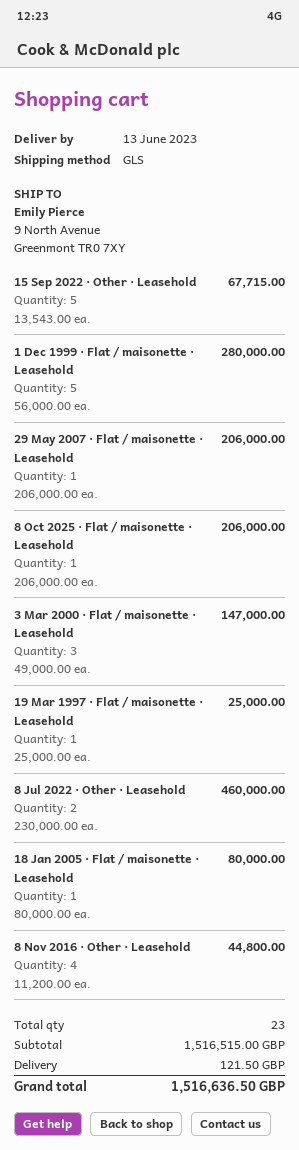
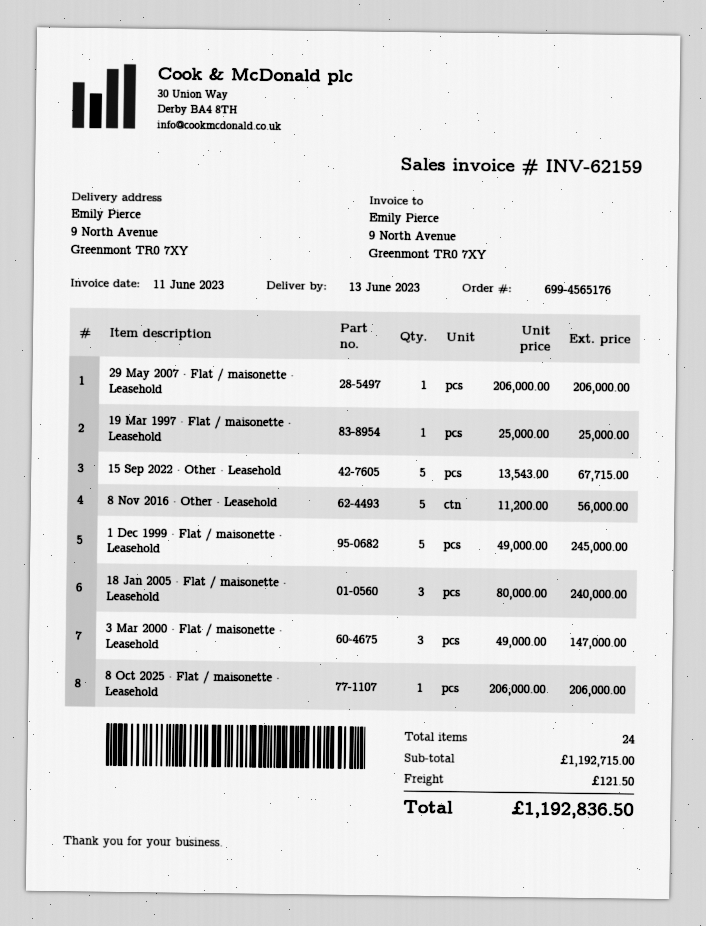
1 Dec 1999 · Flat / maisonette · Leasehold: 5 x 56000.00 = 280000.00 -> 5 x 49000.00 = 245000.00
8 Jul 2022 · Other · Leasehold: 2 x 230000.00 = 460000.00 -> none
18 Jan 2005 · Flat / maisonette · Leasehold: 1 x 80000.00 = 80000.00 -> 3 x 80000.00 = 240000.00
8 Nov 2016 · Other · Leasehold: 4 x 11200.00 = 44800.00 -> 5 x 11200.00 = 56000.00
total quantity: 23 -> 24
subtotal: 1516515.00 -> 1192715.00
total: 1516636.50 -> 1192836.50

